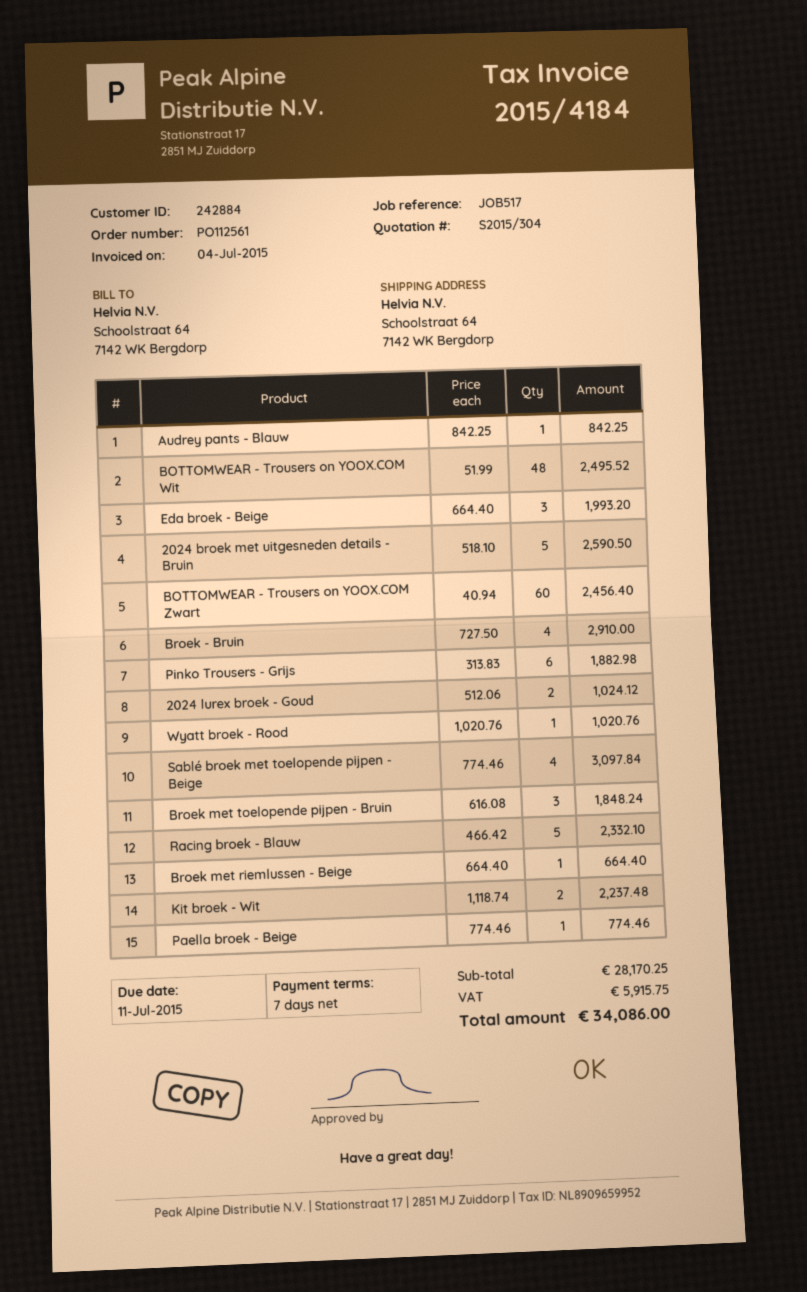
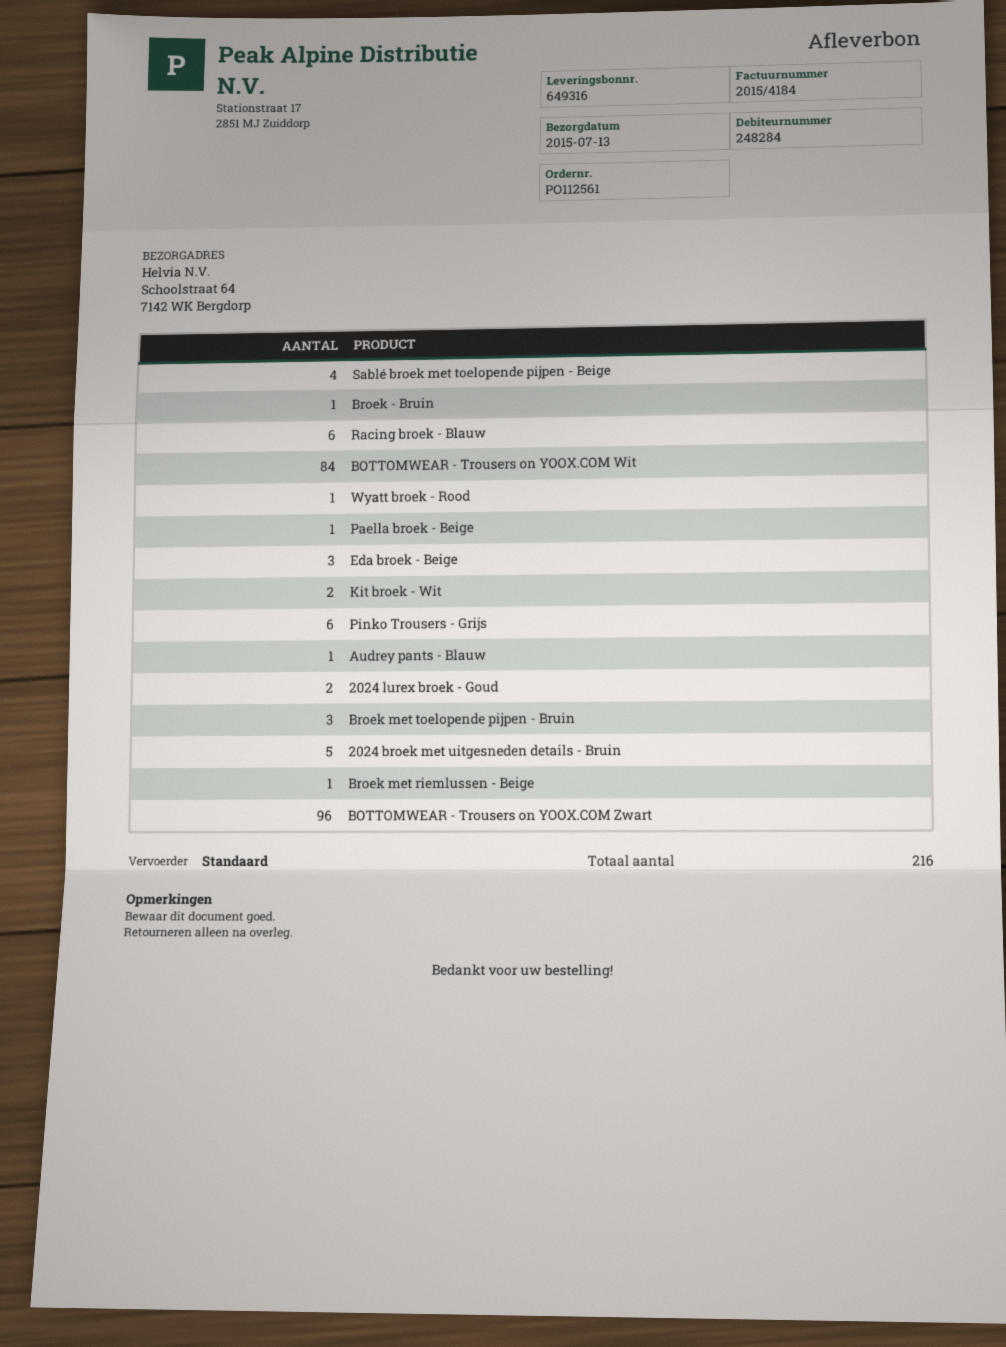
customer number: 242884 -> 248284
BOTTOMWEAR - Trousers on YOOX.COM Wit: 48 -> 84
BOTTOMWEAR - Trousers on YOOX.COM Zwart: 60 -> 96
Broek - Bruin: 4 -> 1
Racing broek - Blauw: 5 -> 6

